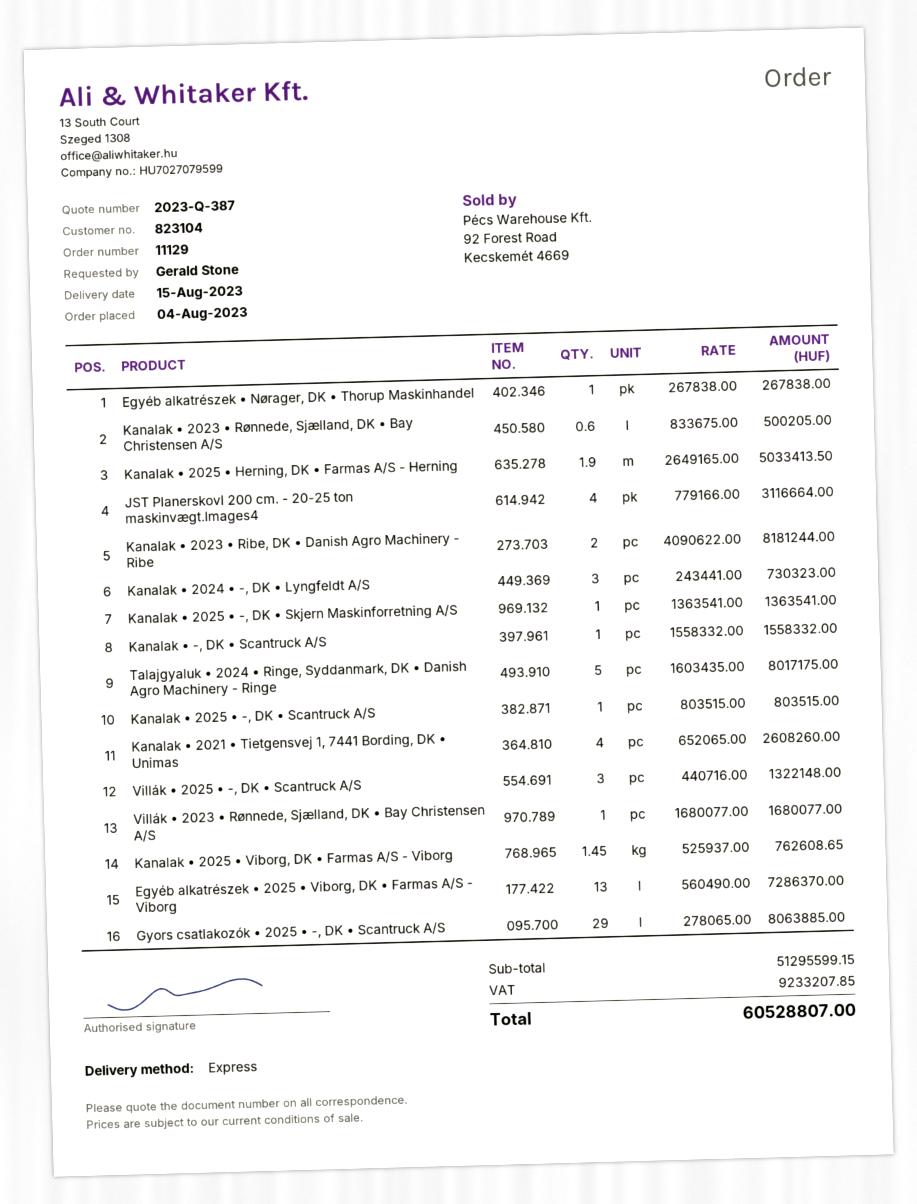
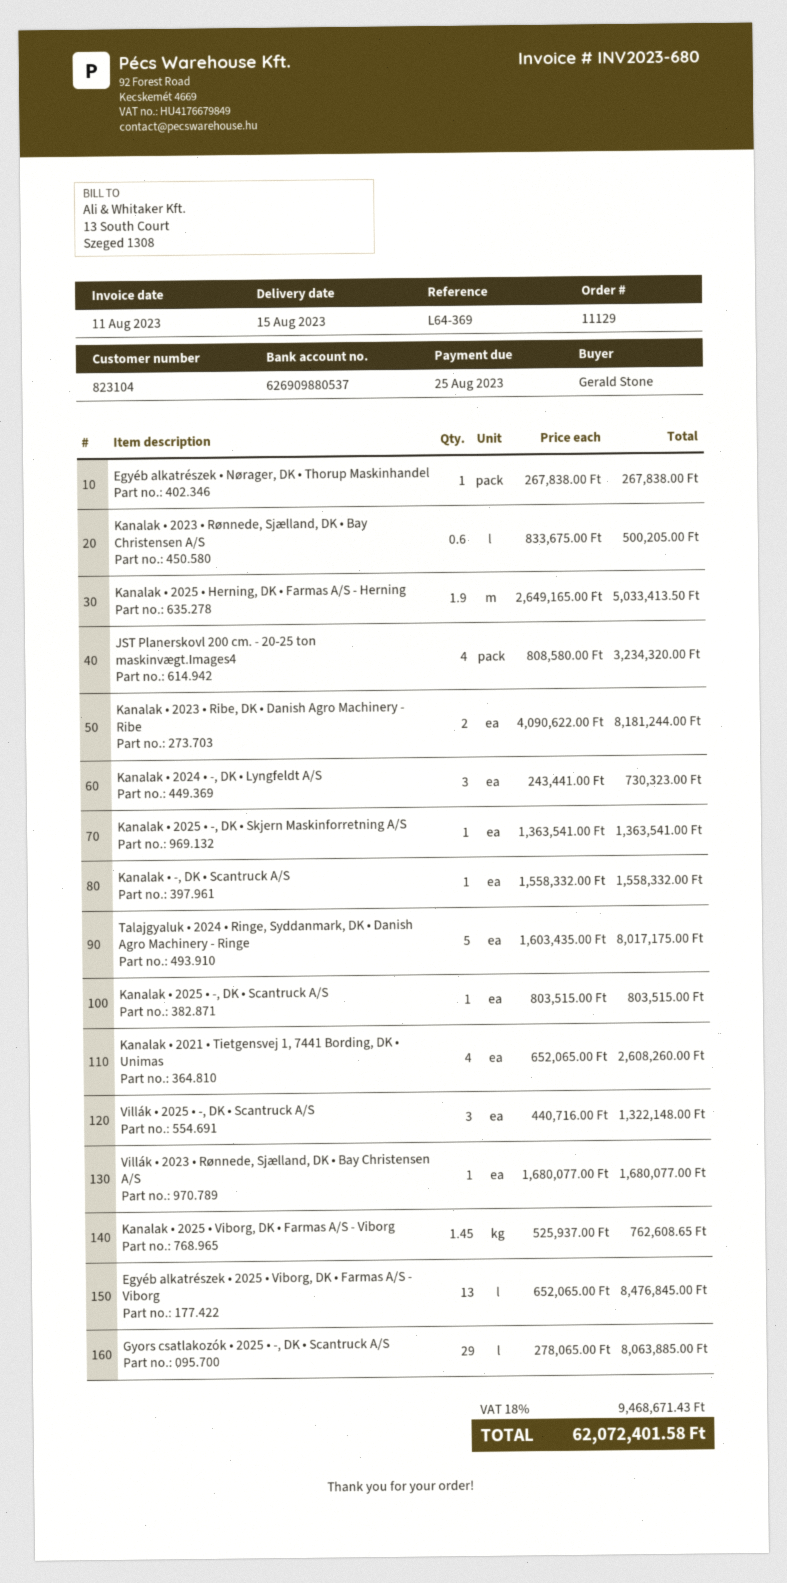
JST Planerskovl 200 cm. - 20-25 ton maskinvægt.Images4: 4 x 779166.00 = 3116664.00 -> 4 x 808580.00 = 3234320.00
Egyéb alkatrészek • 2025 • Viborg, DK • Farmas A/S - Viborg: 13 x 560490.00 = 7286370.00 -> 13 x 652065.00 = 8476845.00
tax: 9233207.85 -> 9468671.43
total: 60528807.00 -> 62072401.58

